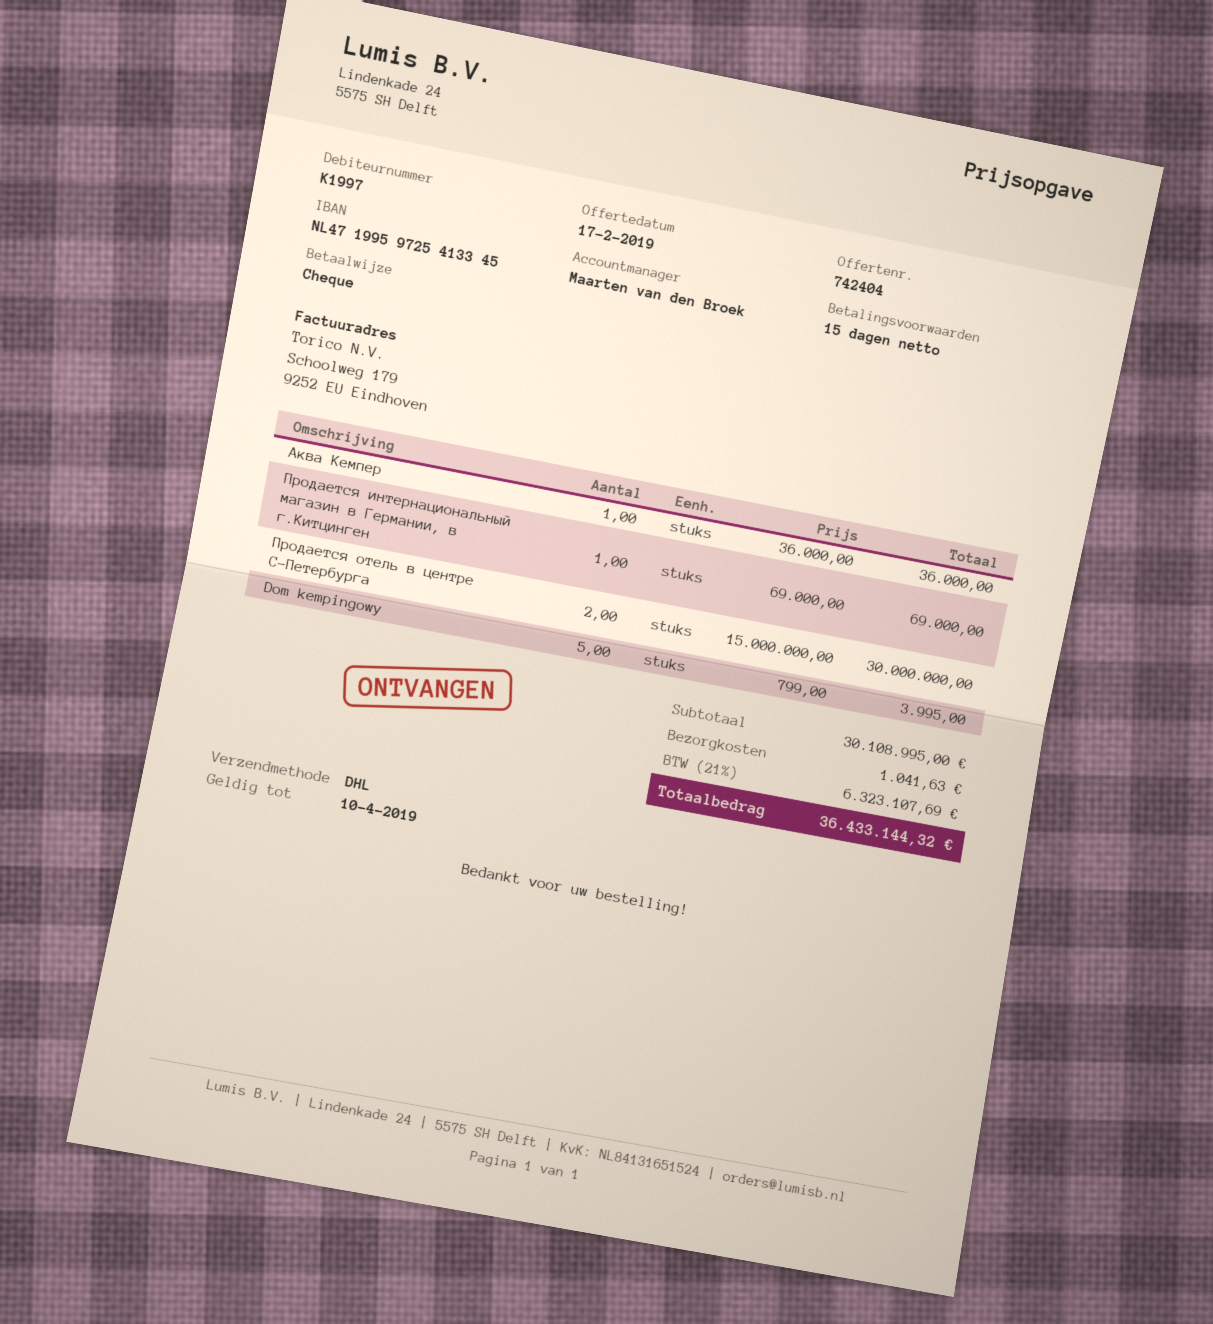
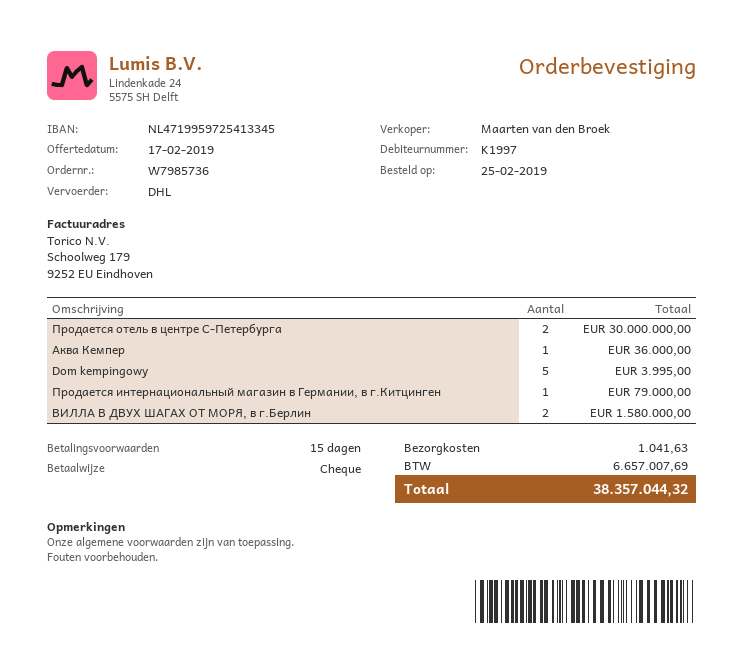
Продается интернациональный магазин в Германии, в г.Китцинген: 1 for 69000.00 -> 1 for 79000.00
ВИЛЛА В ДВУХ ШАГАХ ОТ МОРЯ, в г.Берлин: none -> 2 for 1580000.00
tax: 6323107.69 -> 6657007.69
total: 36433144.32 -> 38357044.32

